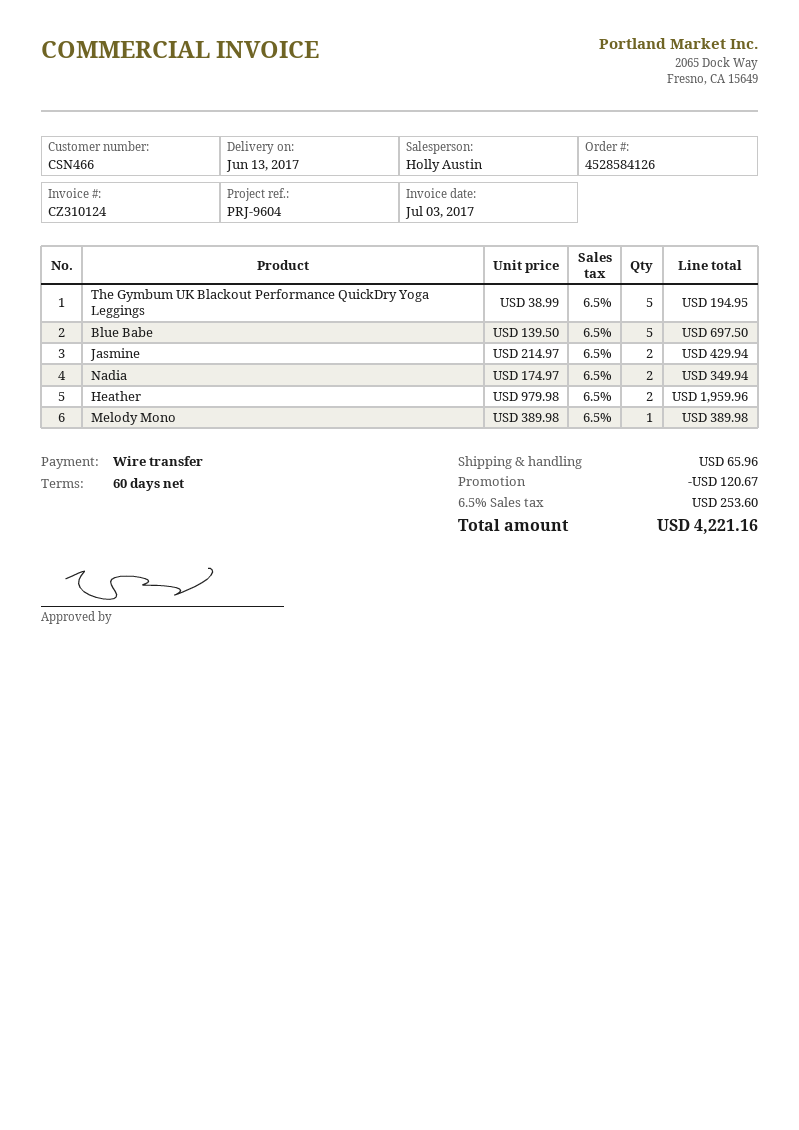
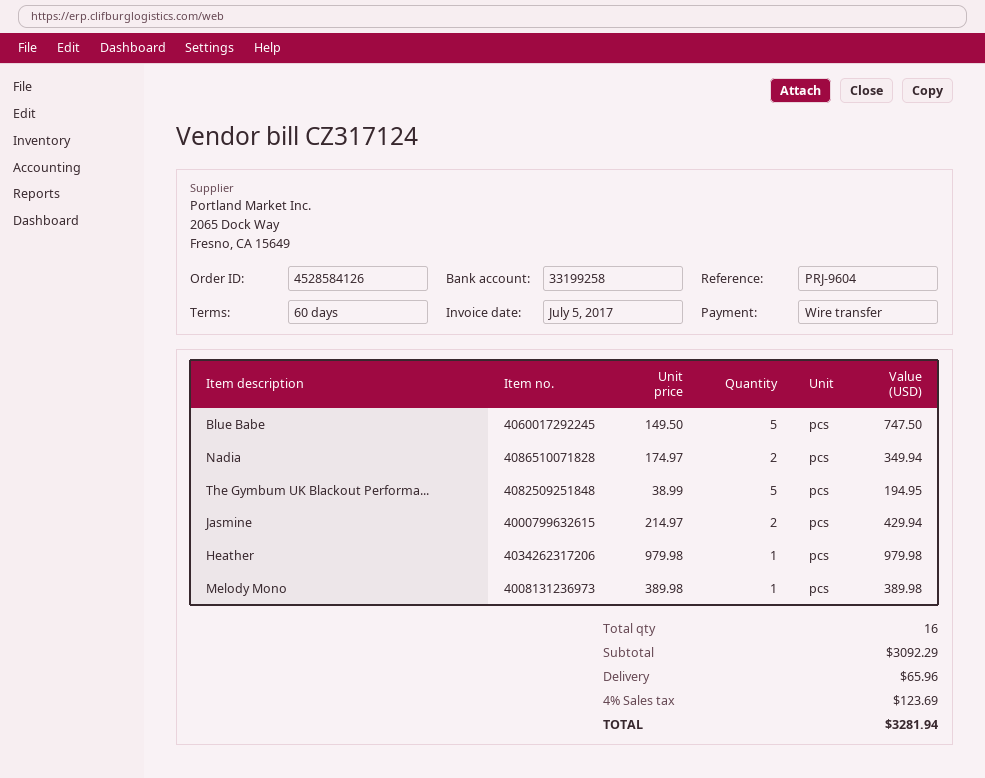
invoice number: CZ310124 -> CZ317124
invoice date: 2017-07-03 -> 2017-07-05
Blue Babe: 5 x 139.50 = 697.50 -> 5 x 149.50 = 747.50
Heather: 2 x 979.98 = 1959.96 -> 1 x 979.98 = 979.98
discount: 120.67 -> none
tax: 6.5% = 253.60 -> 4% = 123.69
total: 4221.16 -> 3281.94

